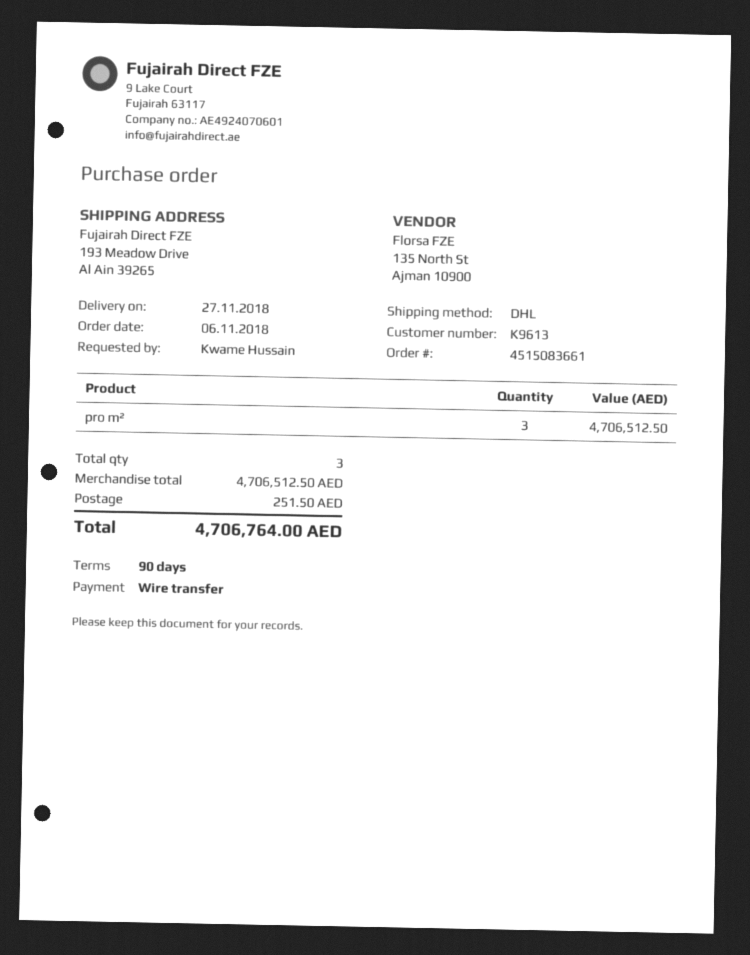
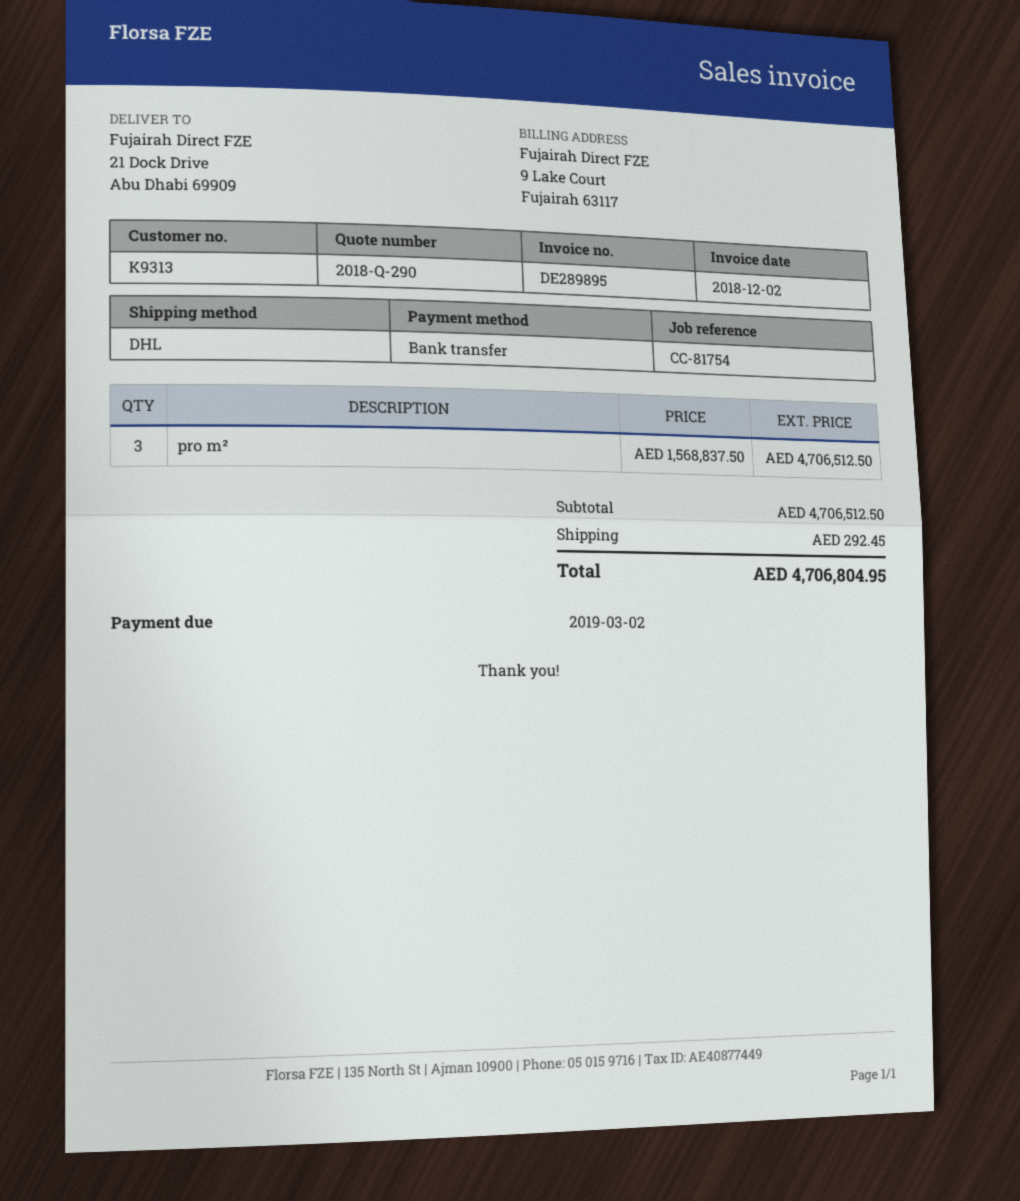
customer number: K9613 -> K9313
ship to: 193 Meadow Drive, Al Ain 39265 -> 21 Dock Drive, Abu Dhabi 69909
shipping: 251.50 -> 292.45
total: 4706764.00 -> 4706804.95

